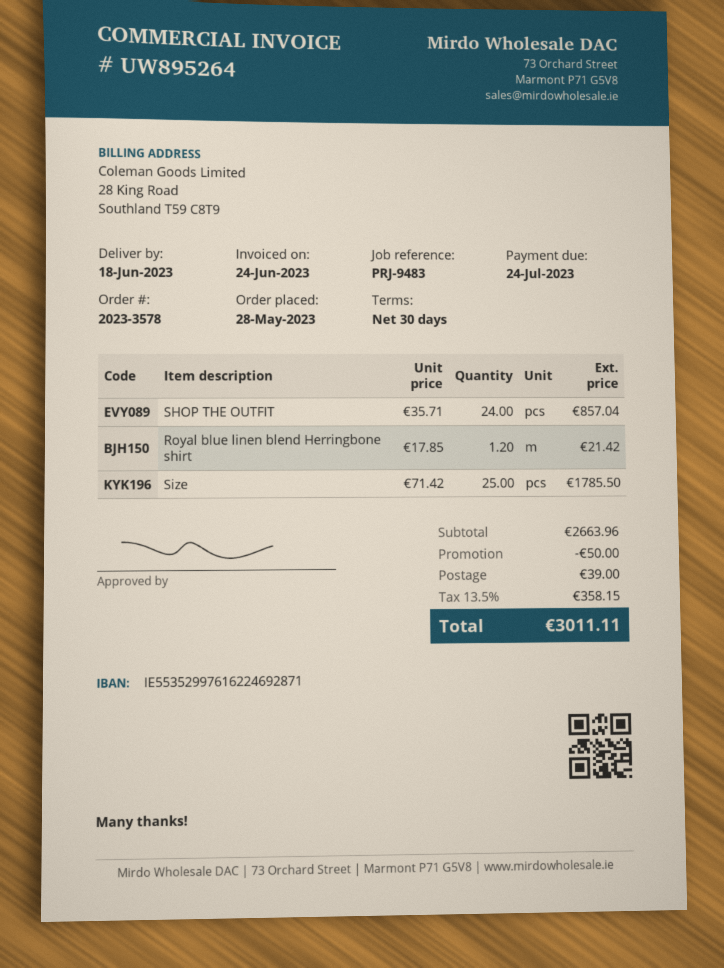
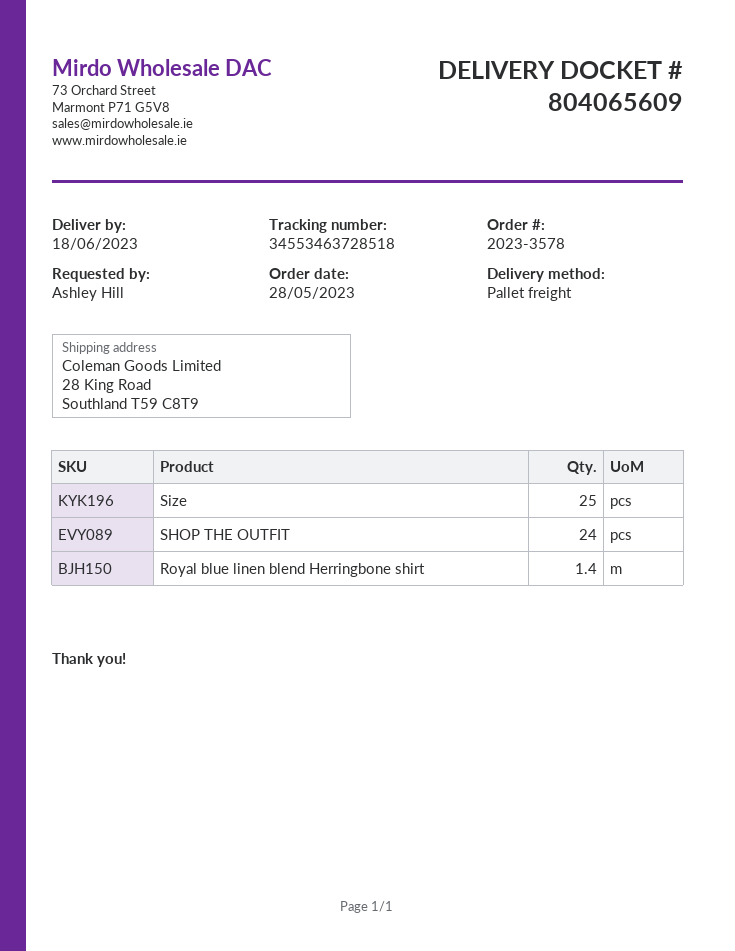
Royal blue linen blend Herringbone shirt: 1.2 -> 1.4

